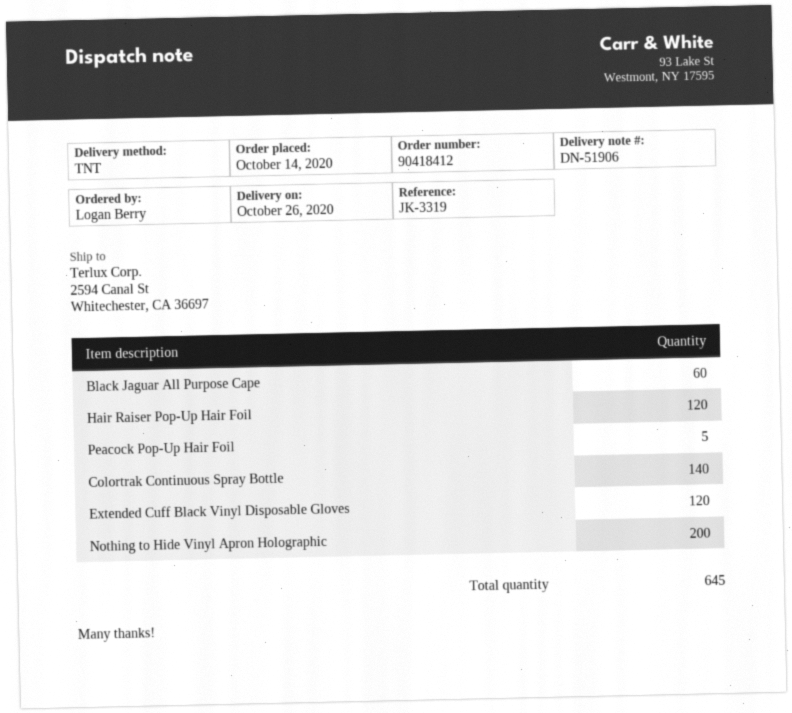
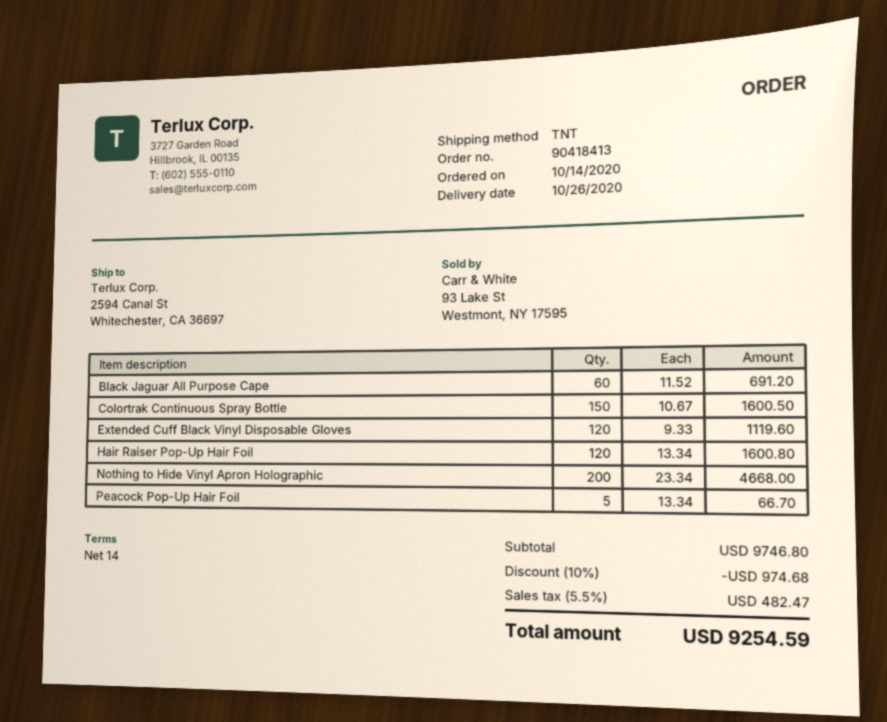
order number: 90418412 -> 90418413
Colortrak Continuous Spray Bottle: 140 -> 150

